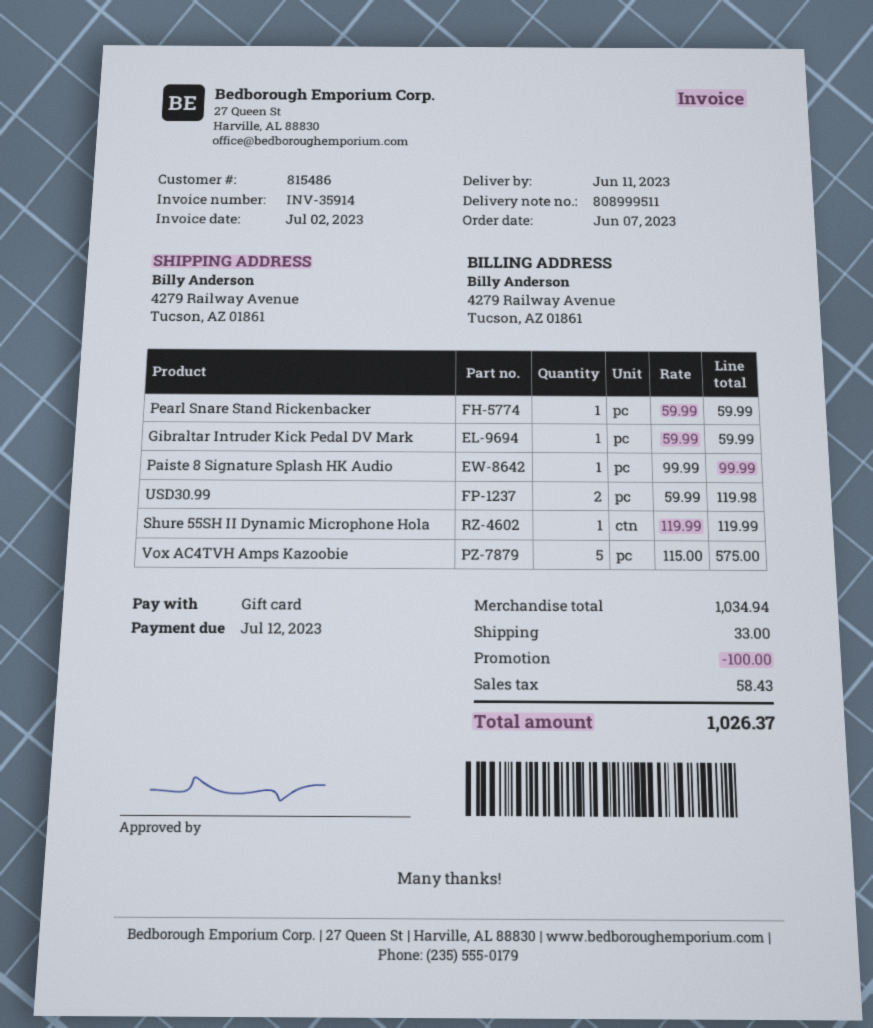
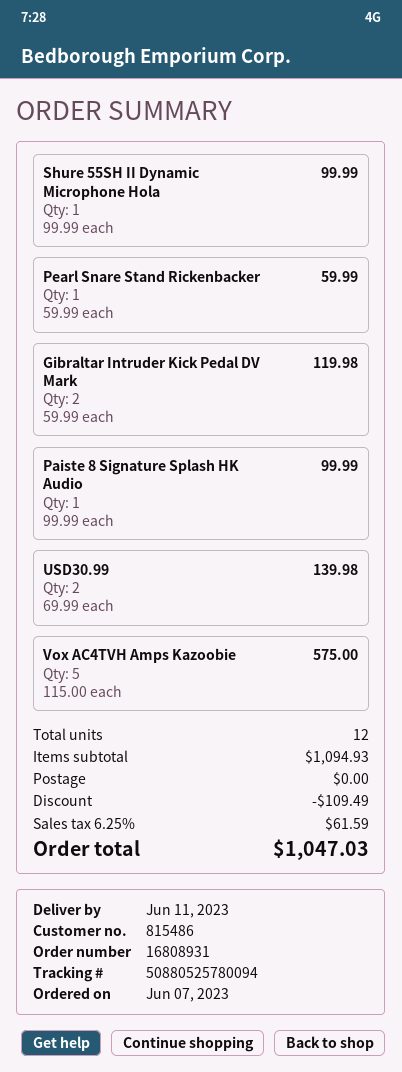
Gibraltar Intruder Kick Pedal DV Mark: 1 x 59.99 = 59.99 -> 2 x 59.99 = 119.98
USD30.99: 2 x 59.99 = 119.98 -> 2 x 69.99 = 139.98
Shure 55SH II Dynamic Microphone Hola: 1 x 119.99 = 119.99 -> 1 x 99.99 = 99.99
subtotal: 1034.94 -> 1094.93
discount: 100.00 -> 109.49
shipping: 33.00 -> 0.00
tax: 58.43 -> 61.59
total: 1026.37 -> 1047.03

